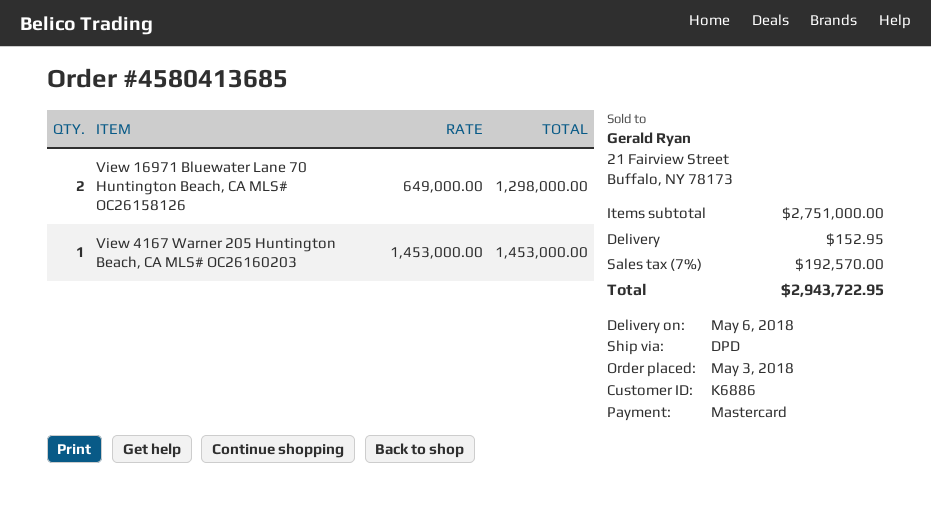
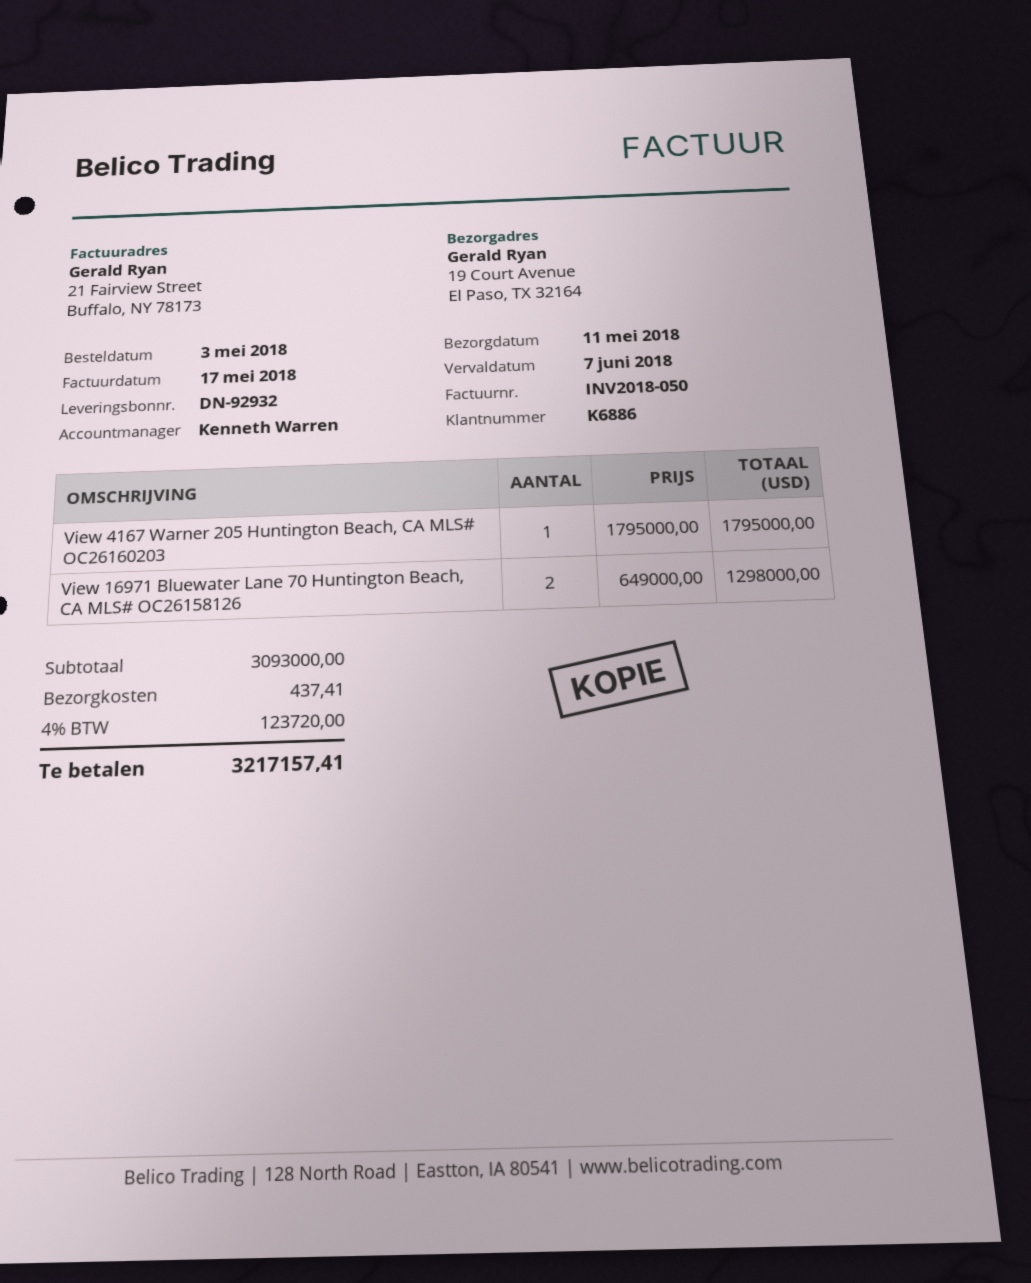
delivery date: 2018-05-06 -> 2018-05-11
View 4167 Warner 205 Huntington Beach, CA MLS# OC26160203: 1 x 1453000.00 = 1453000.00 -> 1 x 1795000.00 = 1795000.00
subtotal: 2751000.00 -> 3093000.00
shipping: 152.95 -> 437.41
tax: 7% = 192570.00 -> 4% = 123720.00
total: 2943722.95 -> 3217157.41

